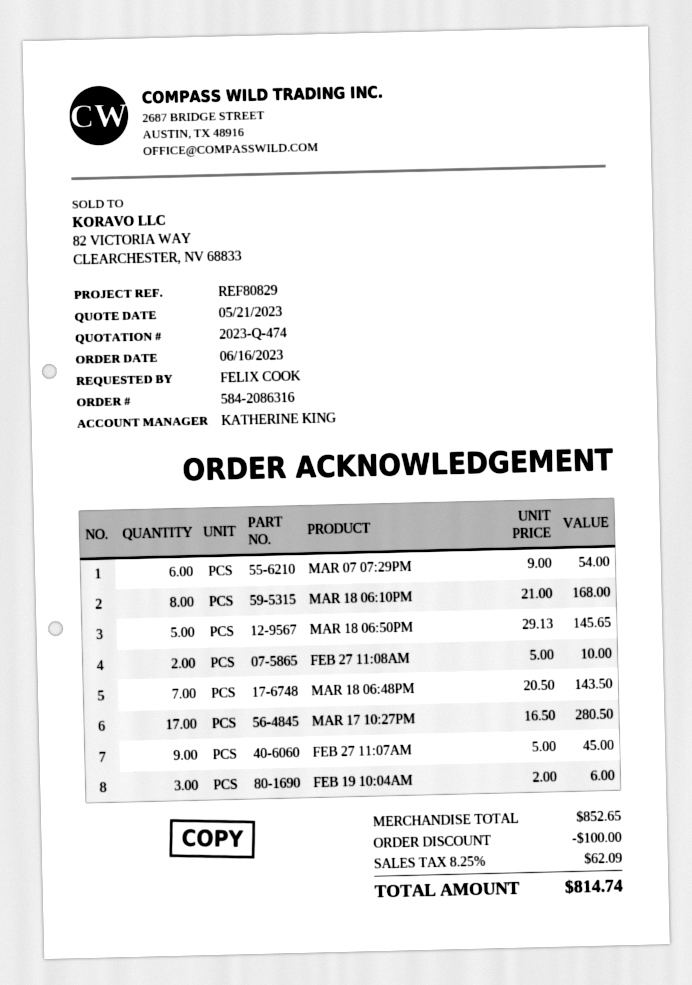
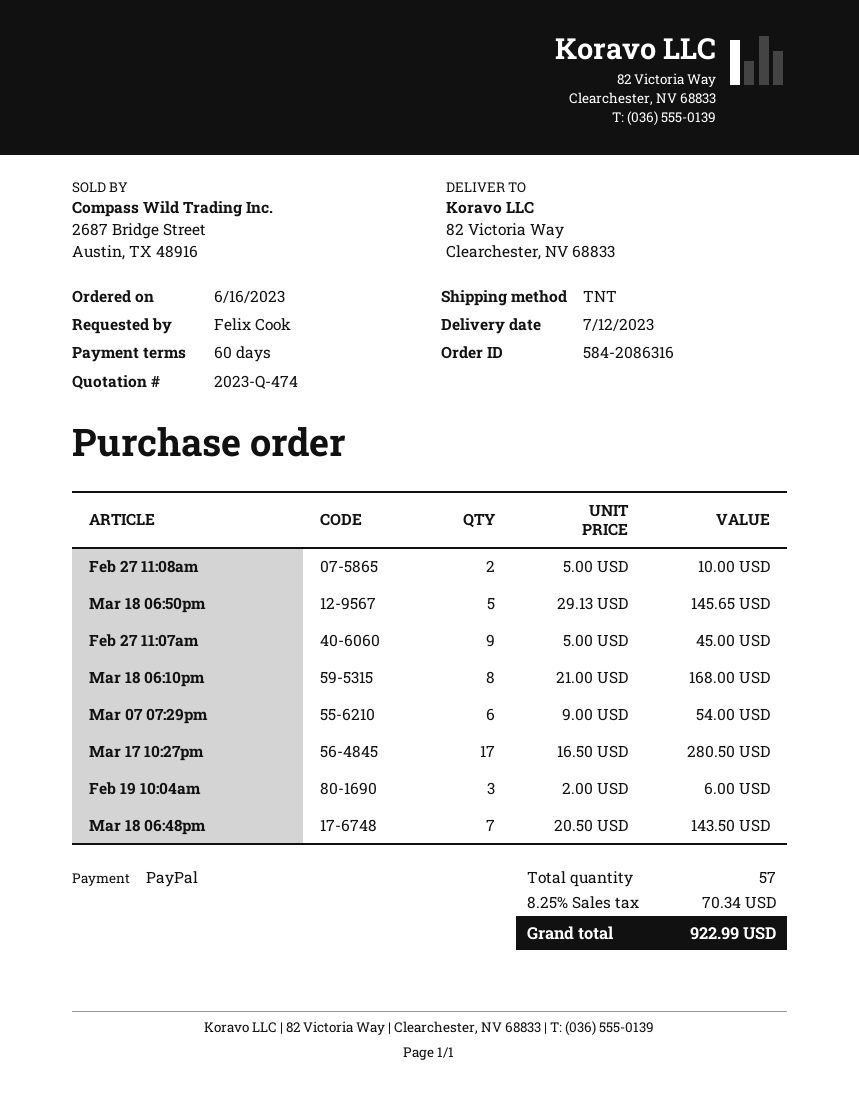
discount: 100.00 -> none
tax: 8.25% = 62.09 -> 8.25% = 70.34
total: 814.74 -> 922.99

